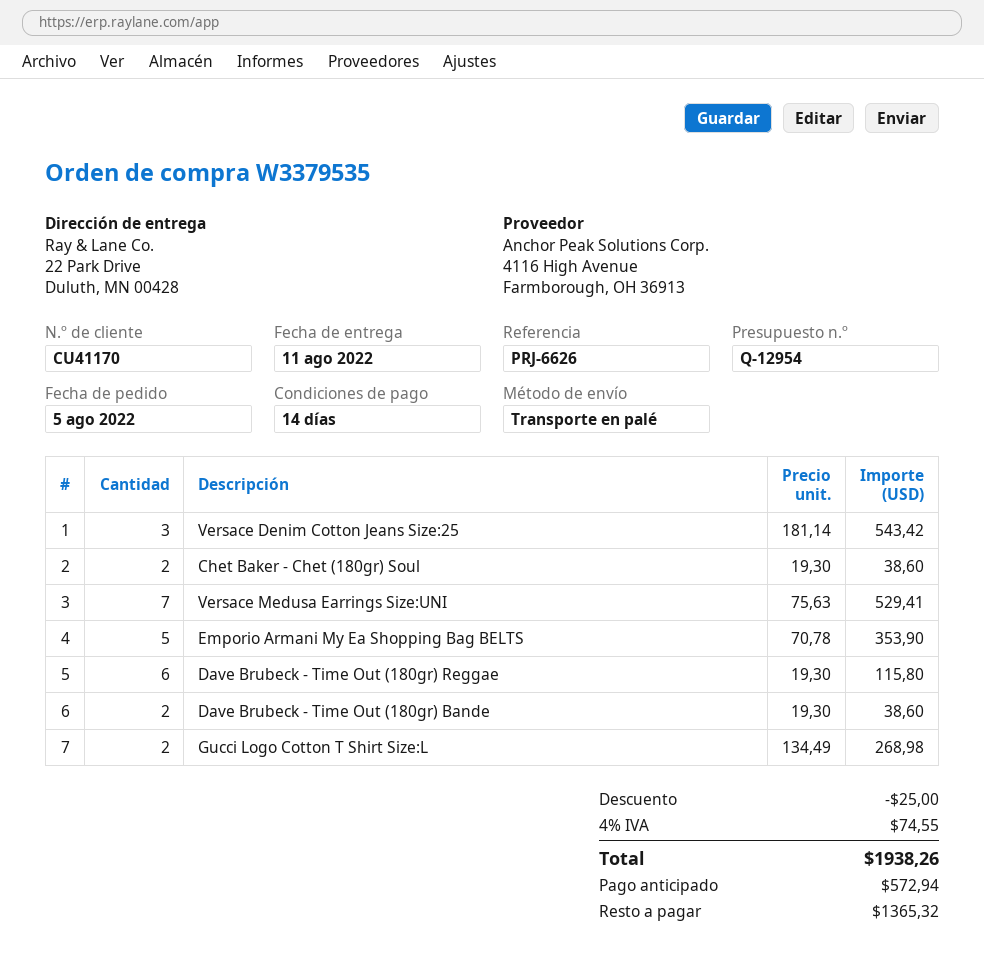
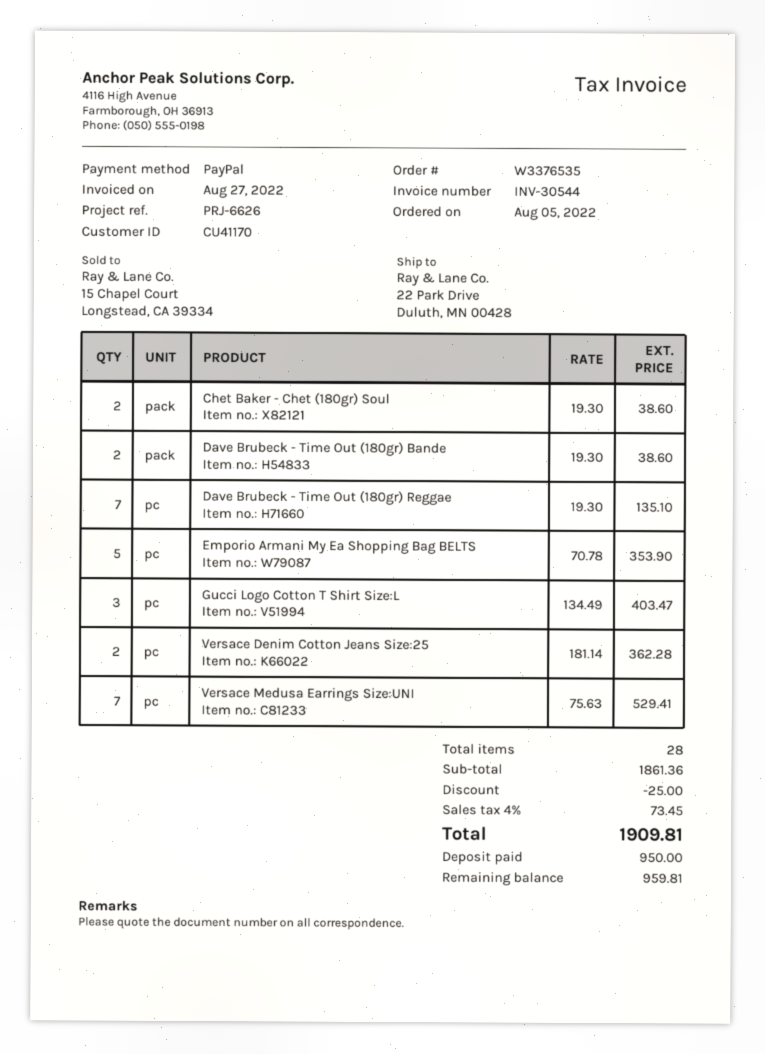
order number: W3379535 -> W3376535
Versace Denim Cotton Jeans Size:25: 3 x 181.14 = 543.42 -> 2 x 181.14 = 362.28
Dave Brubeck - Time Out (180gr) Reggae: 6 x 19.30 = 115.80 -> 7 x 19.30 = 135.10
Gucci Logo Cotton T Shirt Size:L: 2 x 134.49 = 268.98 -> 3 x 134.49 = 403.47
tax: 4% = 74.55 -> 4% = 73.45
total: 1938.26 -> 1909.81
deposit: 572.94 -> 950.00
balance: 1365.32 -> 959.81

